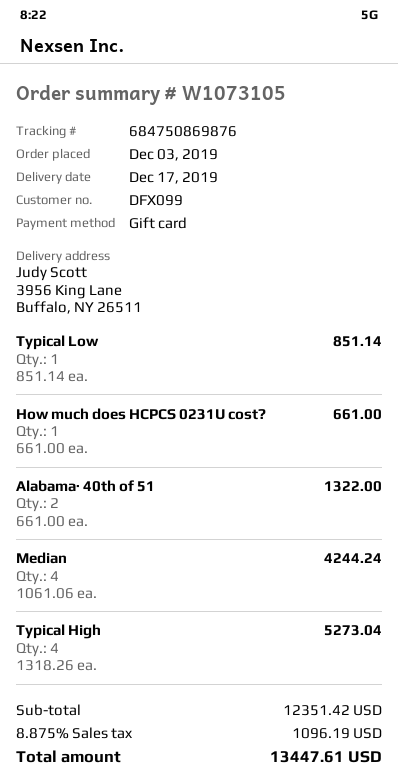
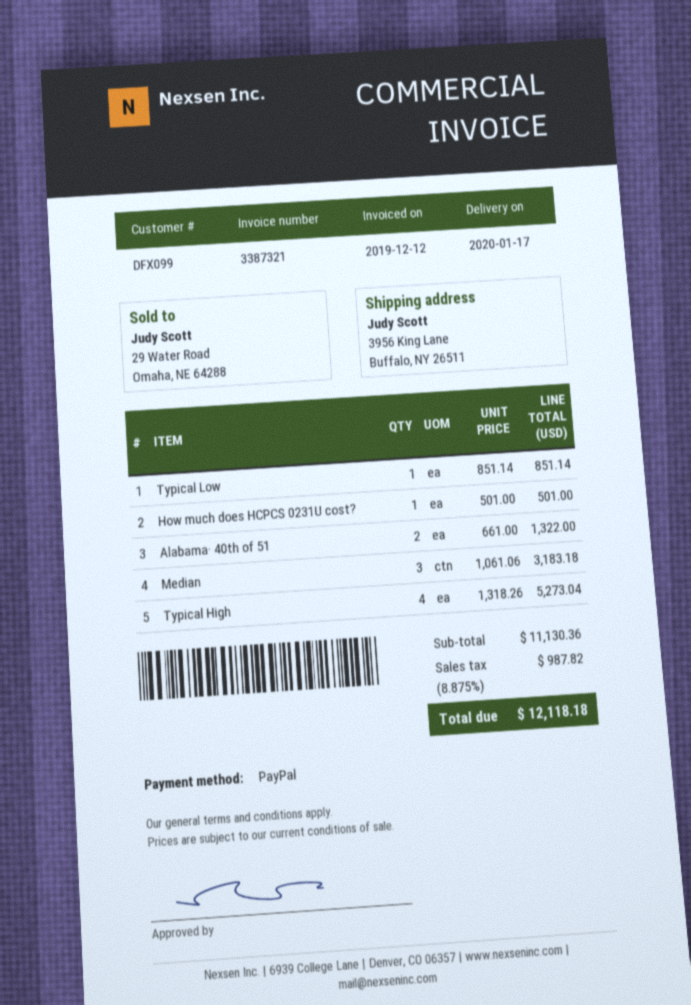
delivery date: 2019-12-17 -> 2020-01-17
payment method: gift card -> PayPal
How much does HCPCS 0231U cost?: 1 x 661.00 = 661.00 -> 1 x 501.00 = 501.00
Median: 4 x 1061.06 = 4244.24 -> 3 x 1061.06 = 3183.18
subtotal: 12351.42 -> 11130.36
tax: 8.875% = 1096.19 -> 8.875% = 987.82
total: 13447.61 -> 12118.18

